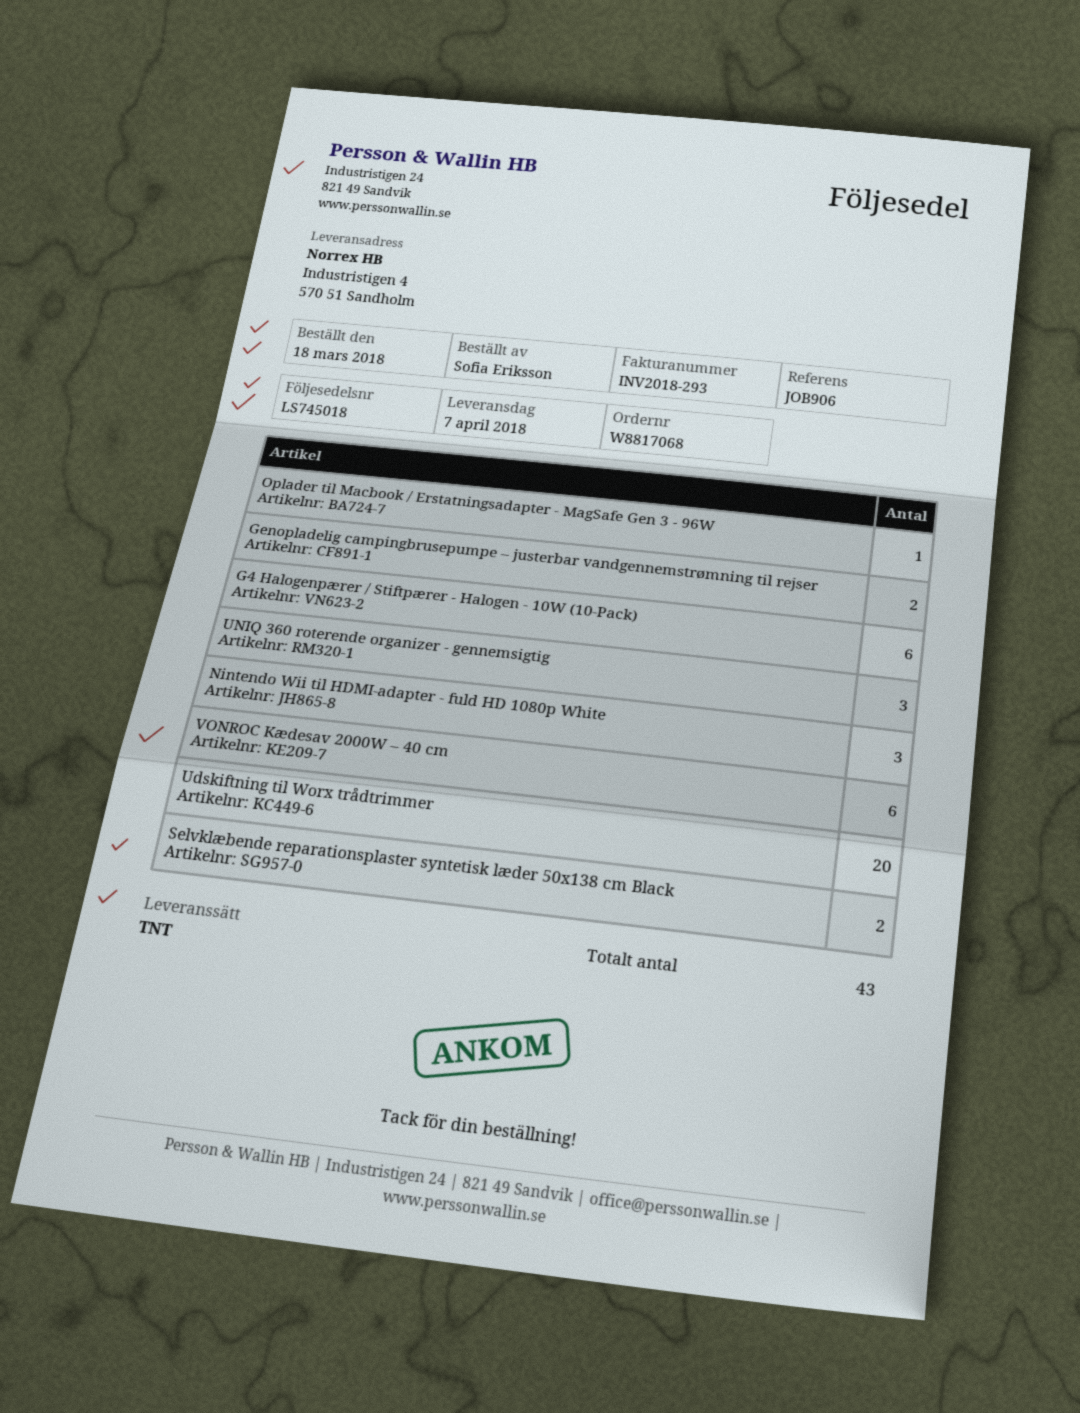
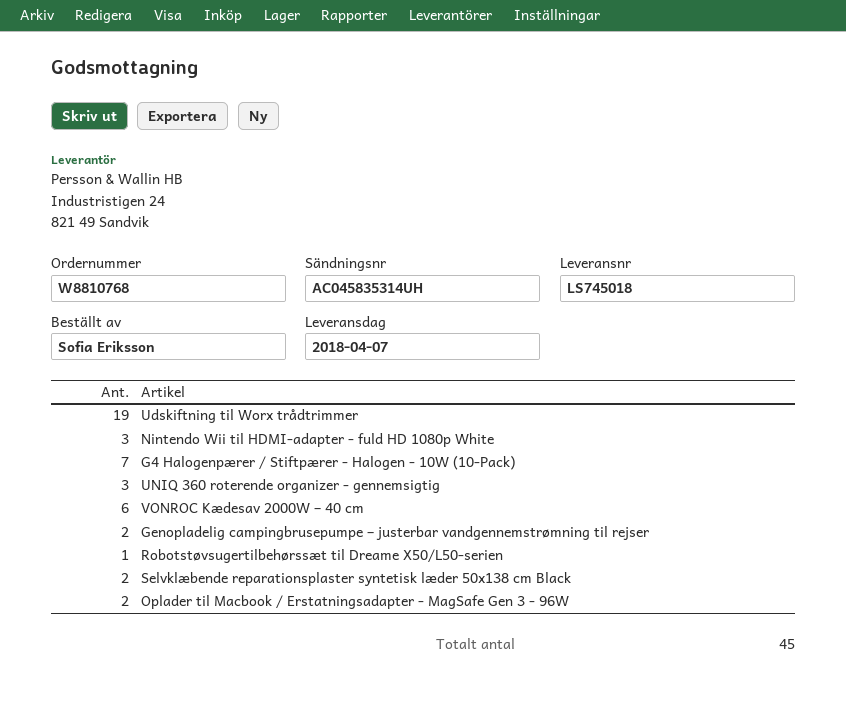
order number: W8817068 -> W8810768
Oplader til Macbook / Erstatningsadapter - MagSafe Gen 3 - 96W: 1 -> 2
G4 Halogenpærer / Stiftpærer - Halogen - 10W (10-Pack): 6 -> 7
Udskiftning til Worx trådtrimmer: 20 -> 19
Robotstøvsugertilbehørssæt til Dreame X50/L50-serien: none -> 1
total quantity: 43 -> 45

